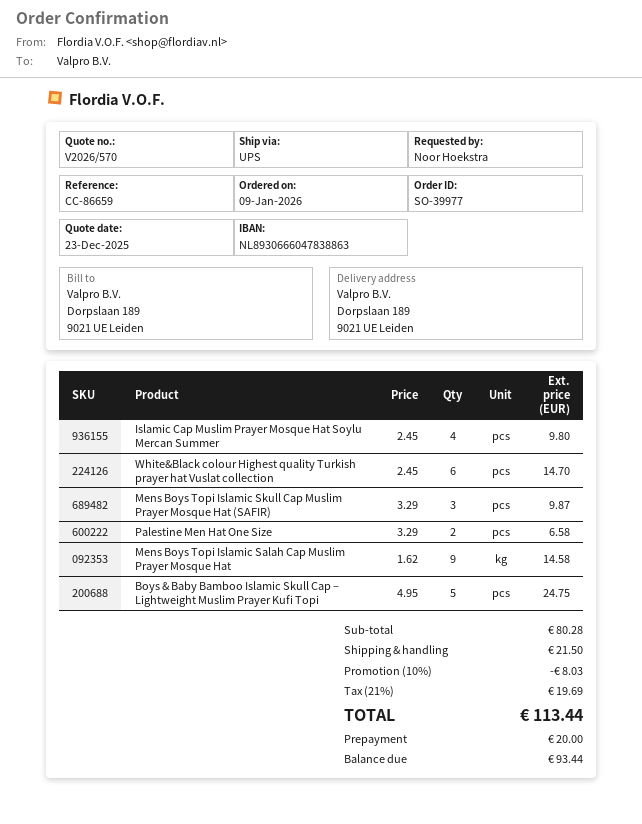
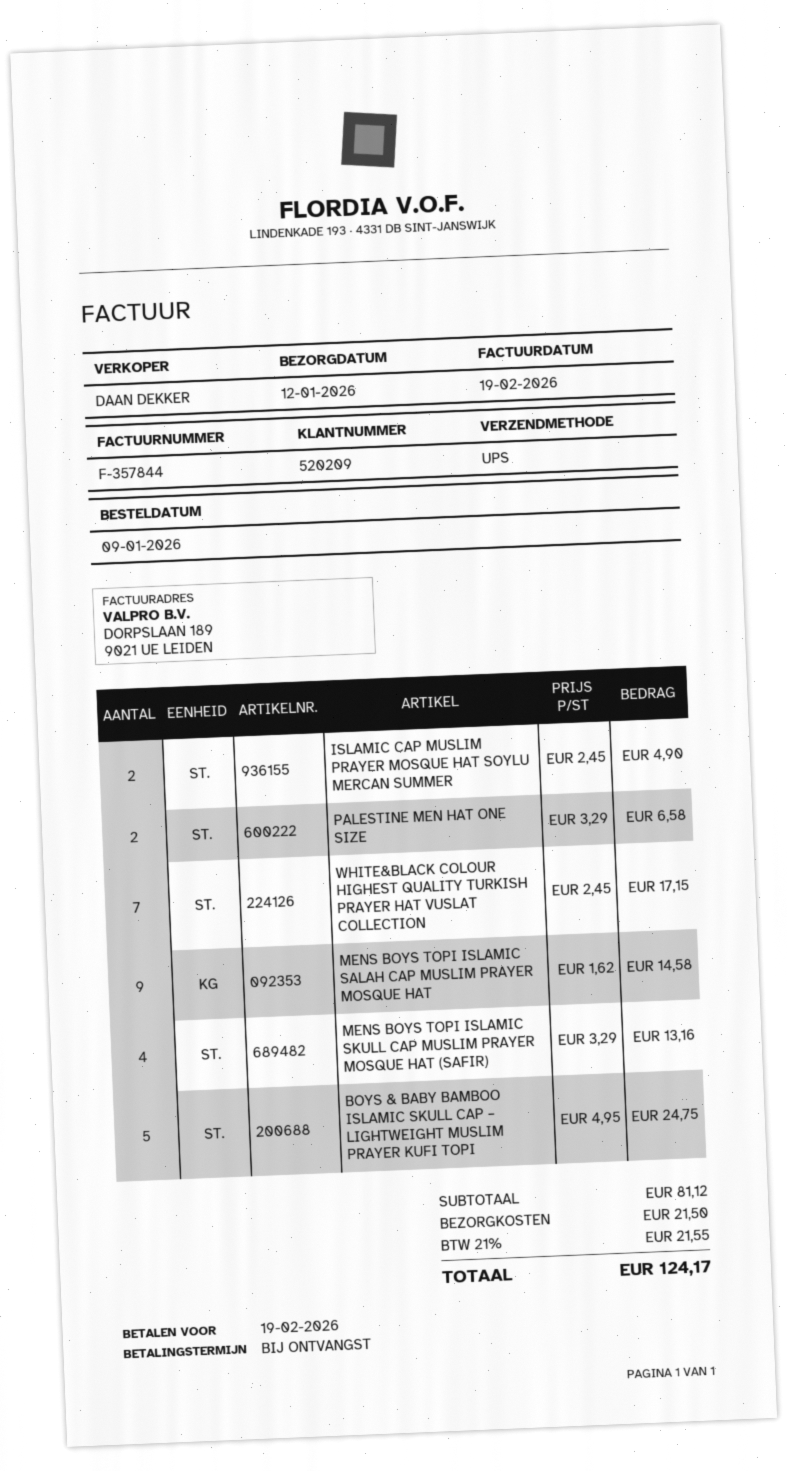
Islamic Cap Muslim Prayer Mosque Hat Soylu Mercan Summer: 4 x 2.45 = 9.80 -> 2 x 2.45 = 4.90
White&Black colour Highest quality Turkish prayer hat Vuslat collection: 6 x 2.45 = 14.70 -> 7 x 2.45 = 17.15
Mens Boys Topi Islamic Skull Cap Muslim Prayer Mosque Hat (SAFIR): 3 x 3.29 = 9.87 -> 4 x 3.29 = 13.16
subtotal: 80.28 -> 81.12
discount: 10% = 8.03 -> none
tax: 21% = 19.69 -> 21% = 21.55
total: 113.44 -> 124.17

